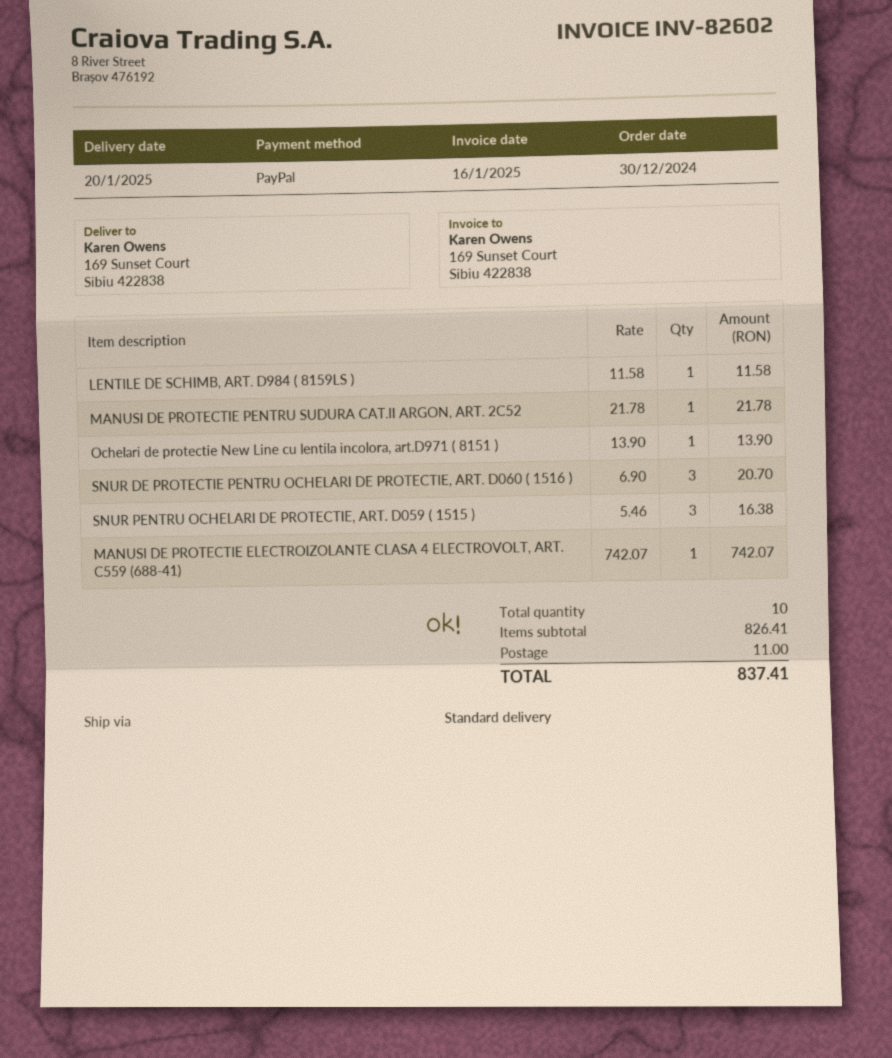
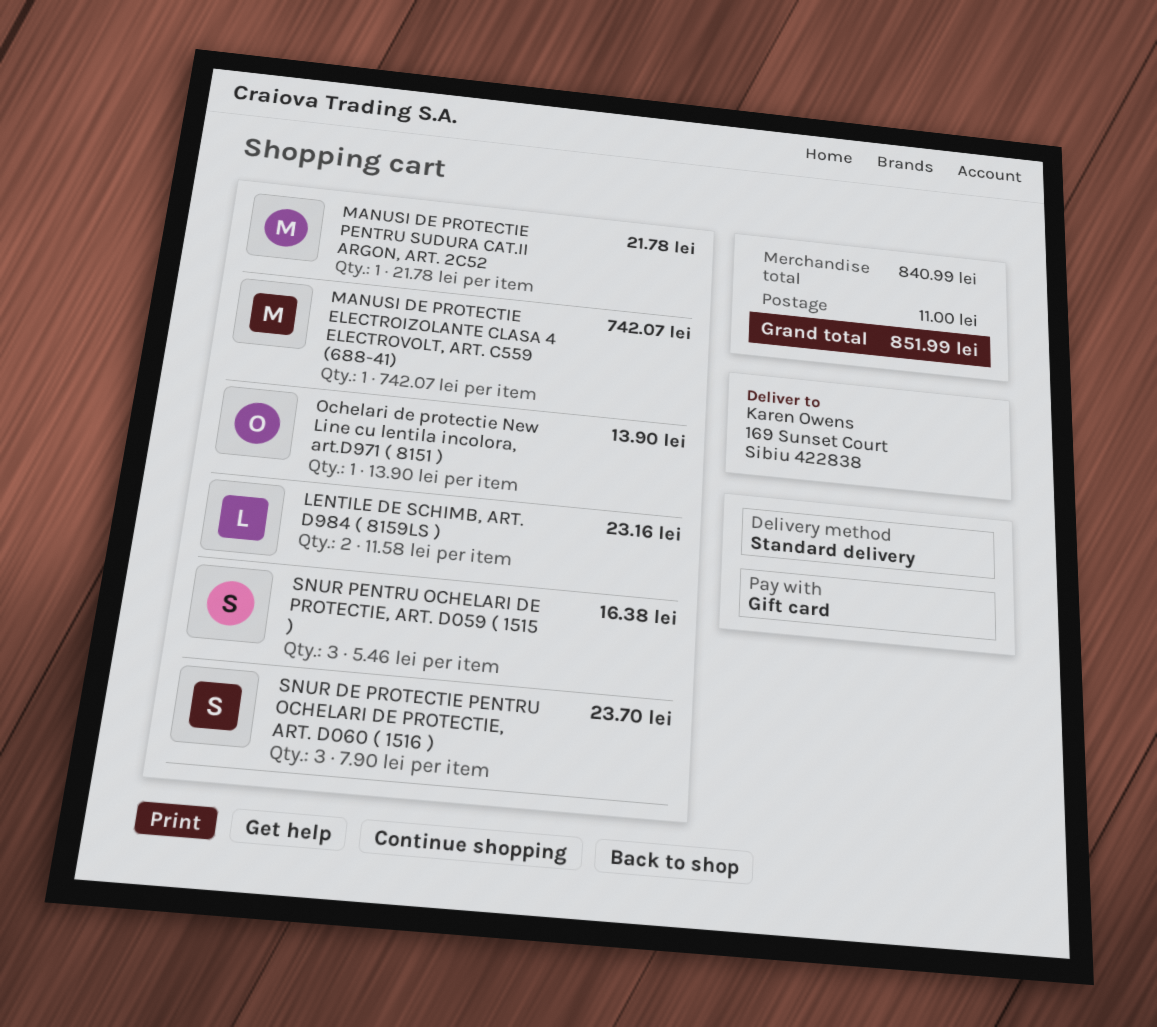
payment method: PayPal -> gift card
LENTILE DE SCHIMB, ART. D984 ( 8159LS ): 1 x 11.58 = 11.58 -> 2 x 11.58 = 23.16
SNUR DE PROTECTIE PENTRU OCHELARI DE PROTECTIE, ART. D060 ( 1516 ): 3 x 6.90 = 20.70 -> 3 x 7.90 = 23.70
subtotal: 826.41 -> 840.99
total: 837.41 -> 851.99

